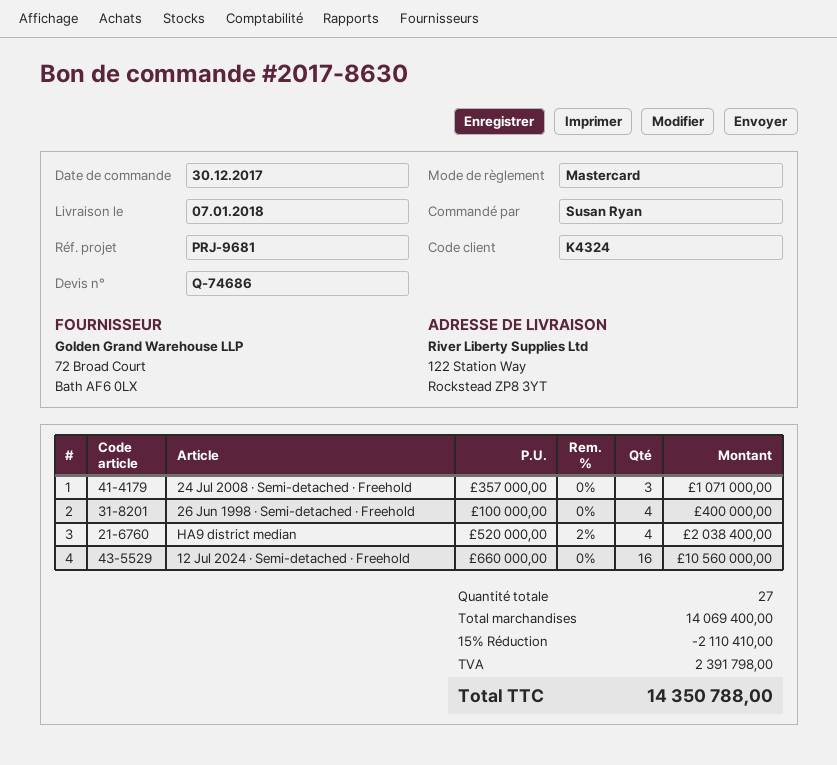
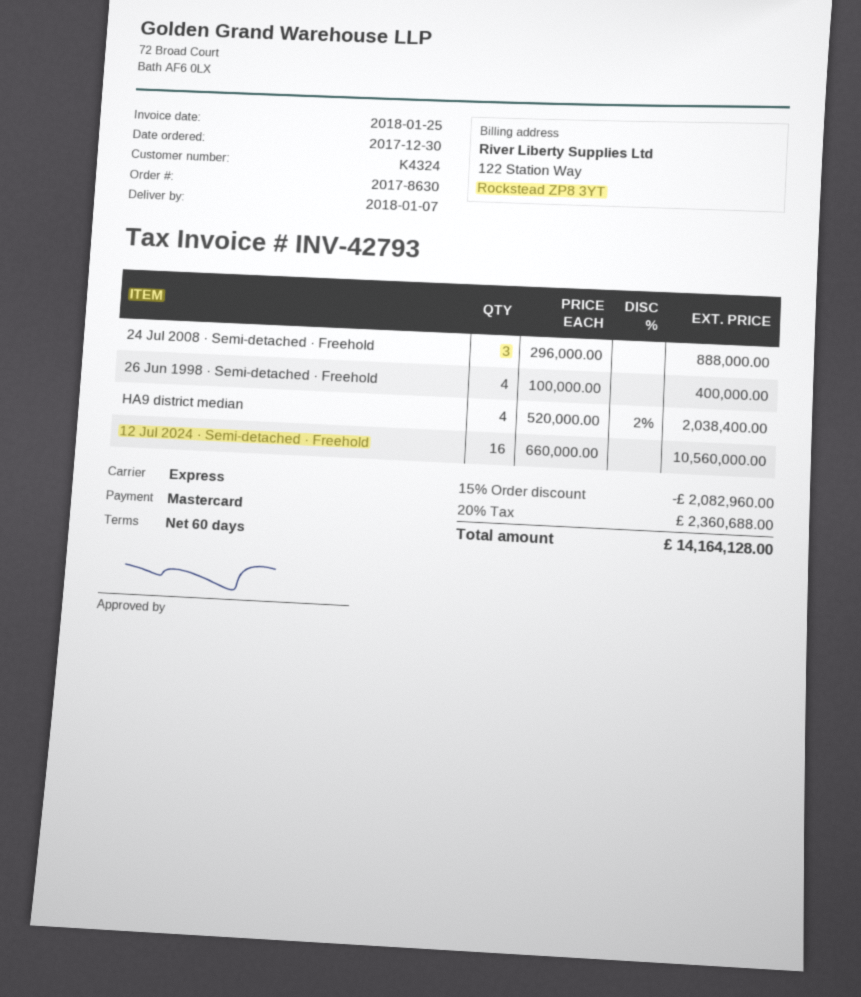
24 Jul 2008 · Semi-detached · Freehold: 3 x 357000.00 = 1071000.00 -> 3 x 296000.00 = 888000.00
discount: 15% = 2110410.00 -> 15% = 2082960.00
tax: 2391798.00 -> 2360688.00
total: 14350788.00 -> 14164128.00

